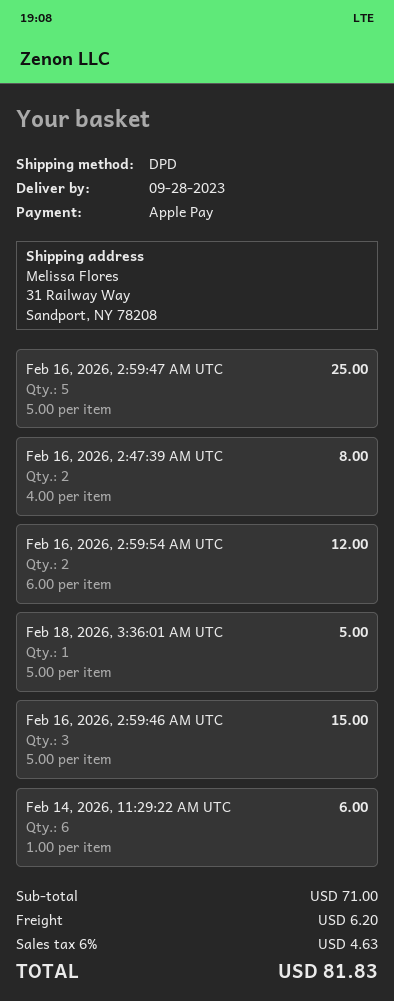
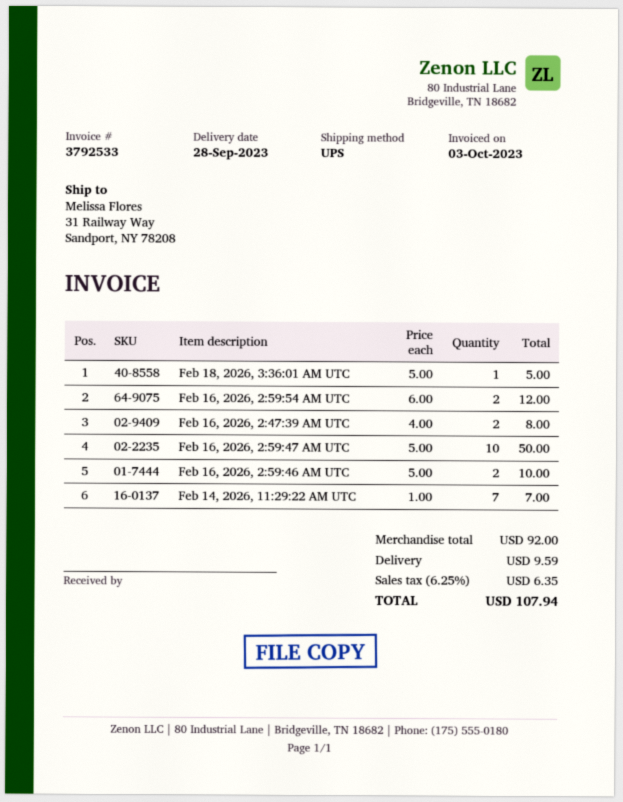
shipping method: DPD -> UPS
Feb 16, 2026, 2:59:47 AM UTC: 5 x 5.00 = 25.00 -> 10 x 5.00 = 50.00
Feb 16, 2026, 2:59:46 AM UTC: 3 x 5.00 = 15.00 -> 2 x 5.00 = 10.00
Feb 14, 2026, 11:29:22 AM UTC: 6 x 1.00 = 6.00 -> 7 x 1.00 = 7.00
subtotal: 71.00 -> 92.00
shipping: 6.20 -> 9.59
tax: 6% = 4.63 -> 6.25% = 6.35
total: 81.83 -> 107.94

